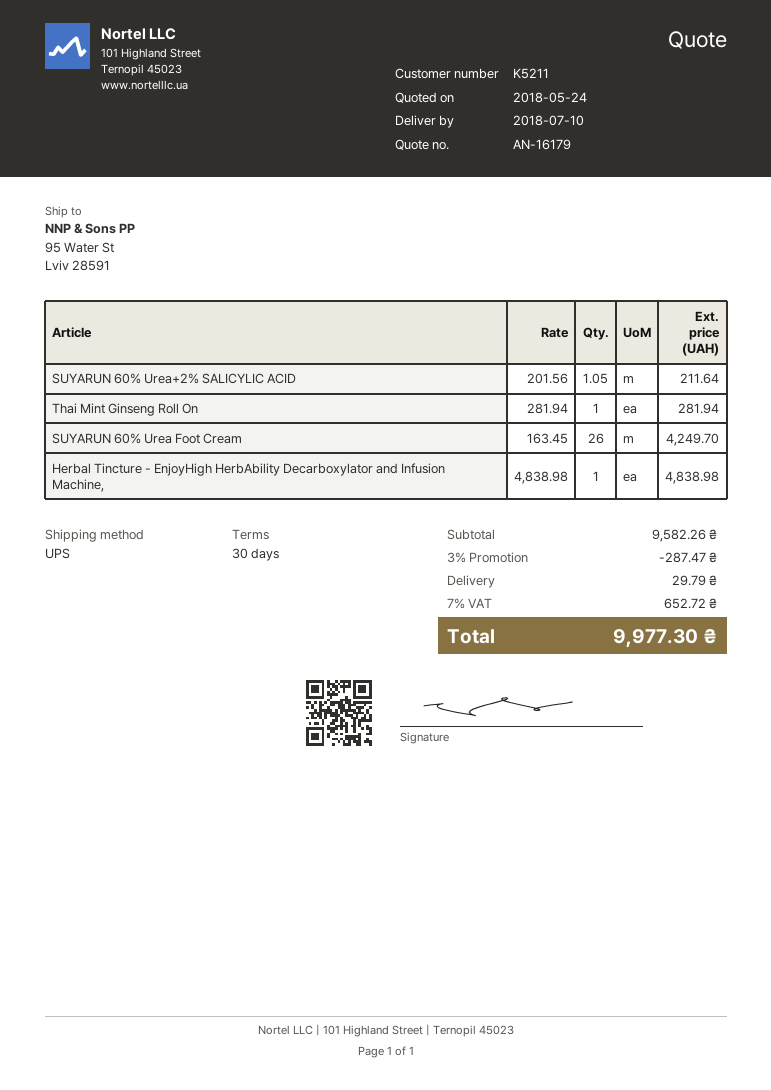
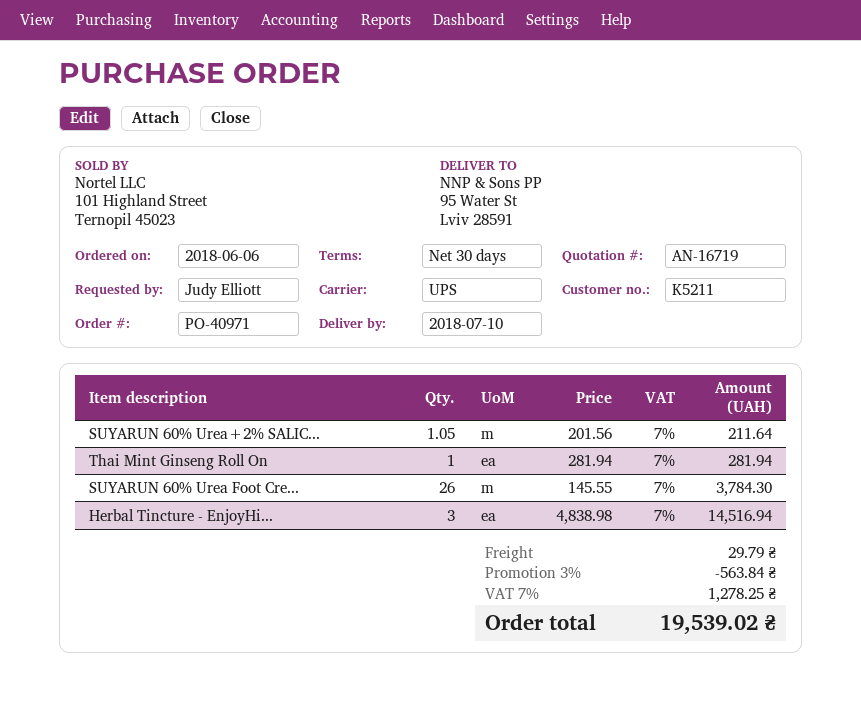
quote number: AN-16179 -> AN-16719
SUYARUN 60% Urea Foot Cream: 26 x 163.45 = 4249.70 -> 26 x 145.55 = 3784.30
Herbal Tincture - EnjoyHigh HerbAbility Decarboxylator and Infusion Machine,: 1 x 4838.98 = 4838.98 -> 3 x 4838.98 = 14516.94
discount: 3% = 287.47 -> 3% = 563.84
tax: 7% = 652.72 -> 7% = 1278.25
total: 9977.30 -> 19539.02

